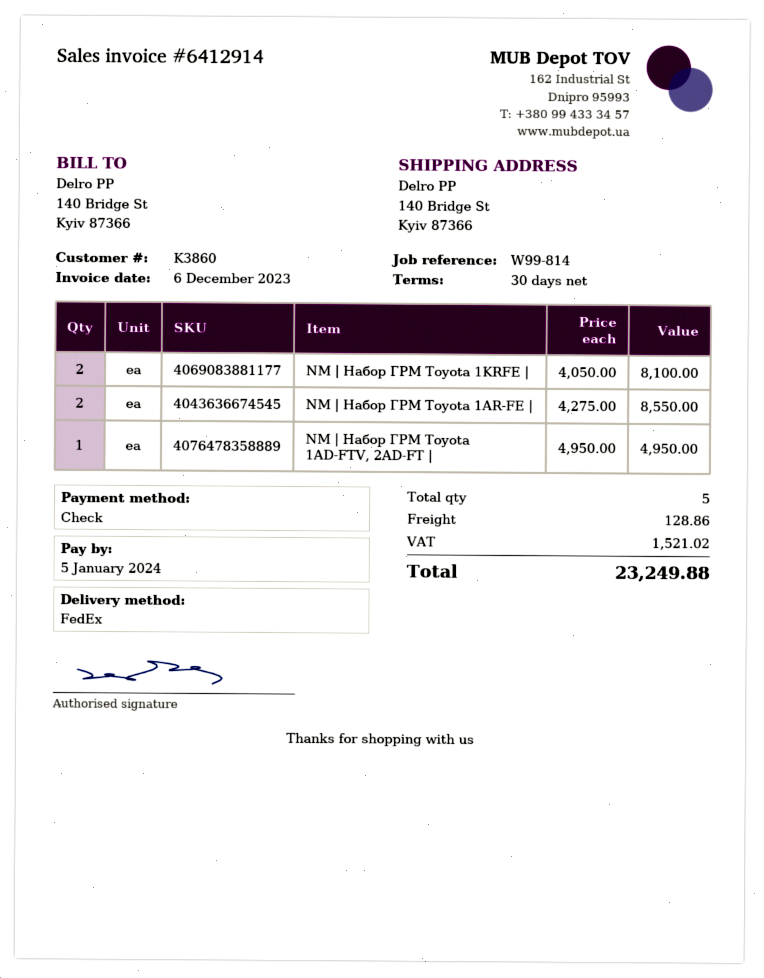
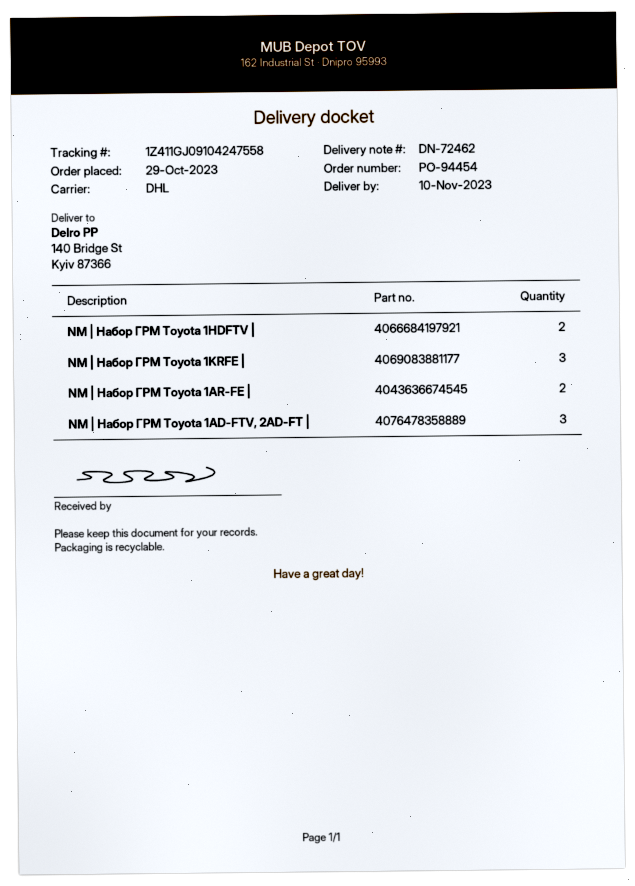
shipping method: FedEx -> DHL
NM | Набор ГРМ Toyota 1KRFE |: 2 -> 3
NM | Набор ГРМ Toyota 1AD-FTV, 2AD-FT |: 1 -> 3
NM | Набор ГРМ Toyota 1HDFTV |: none -> 2

